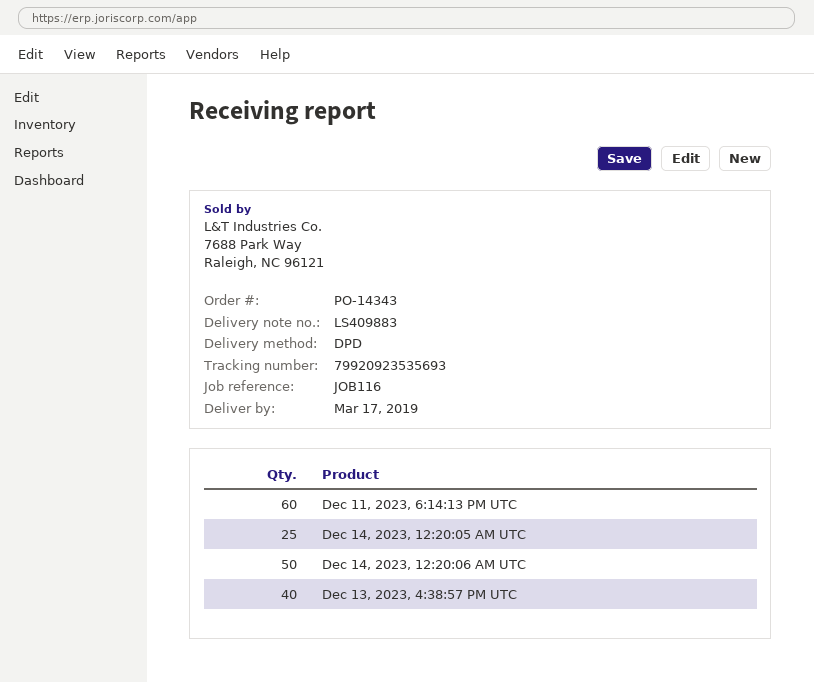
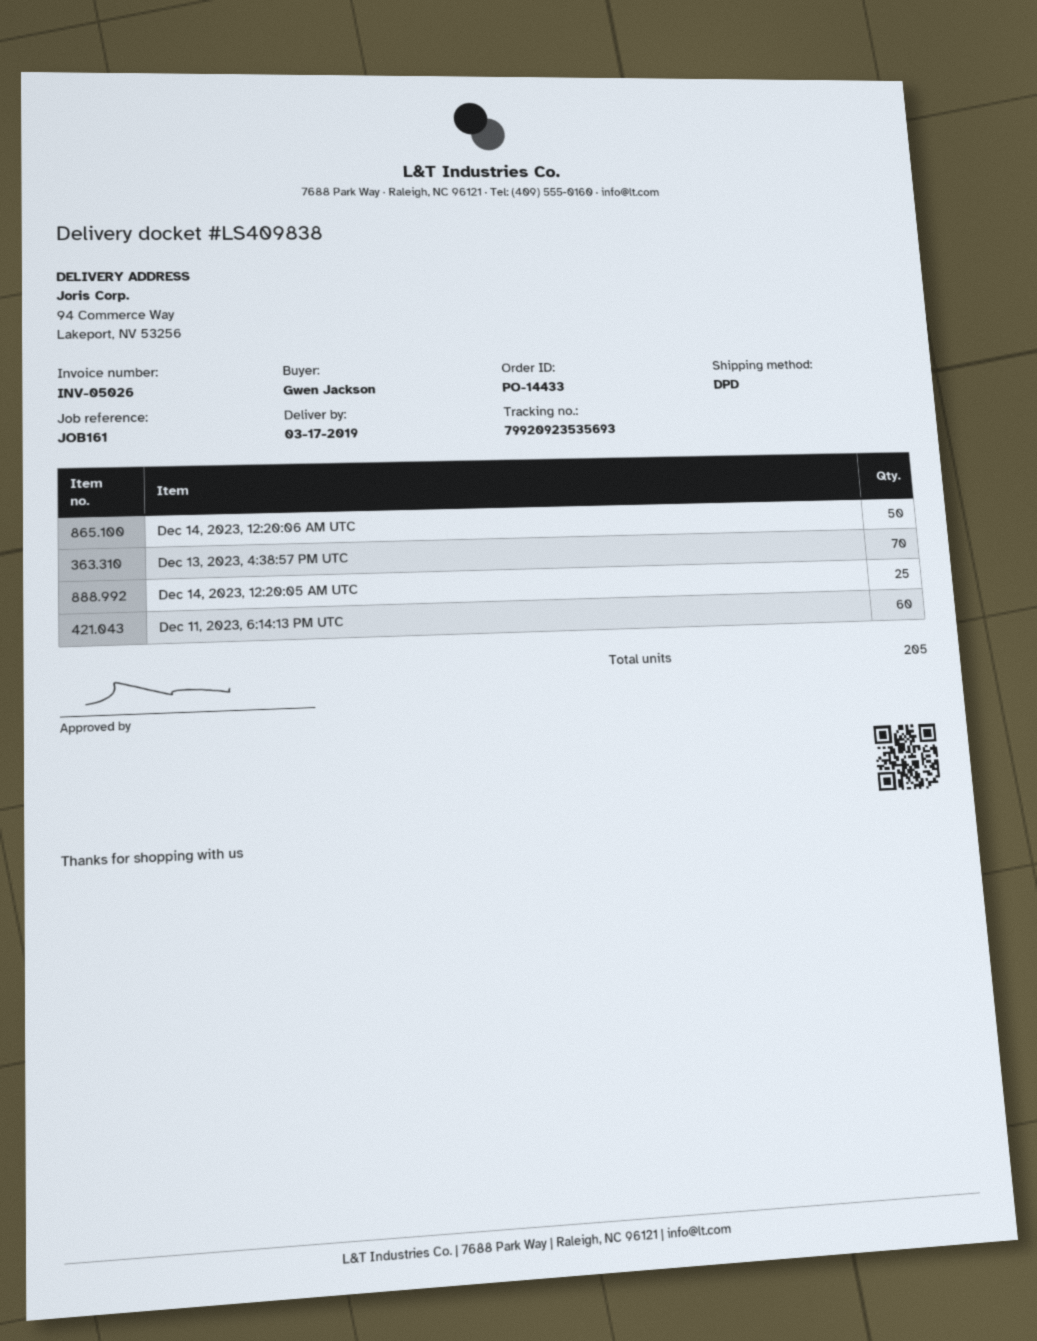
order number: PO-14343 -> PO-14433
delivery note number: LS409883 -> LS409838
reference: JOB116 -> JOB161
Dec 13, 2023, 4:38:57 PM UTC: 40 -> 70

